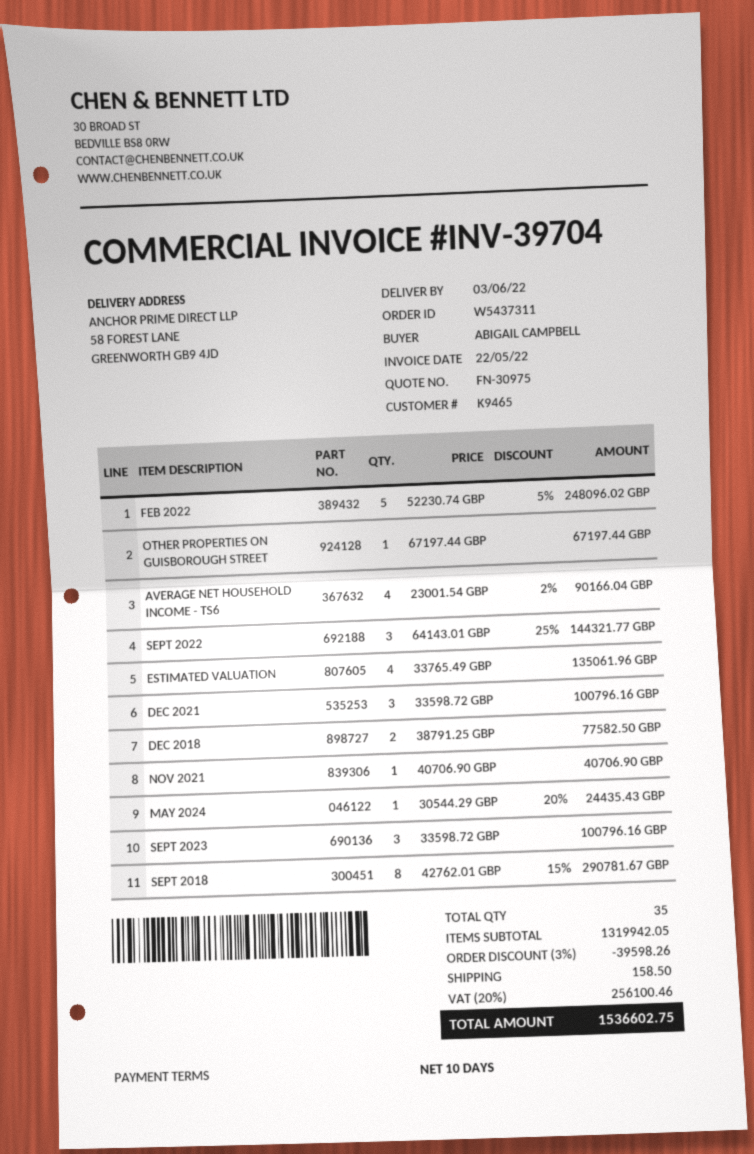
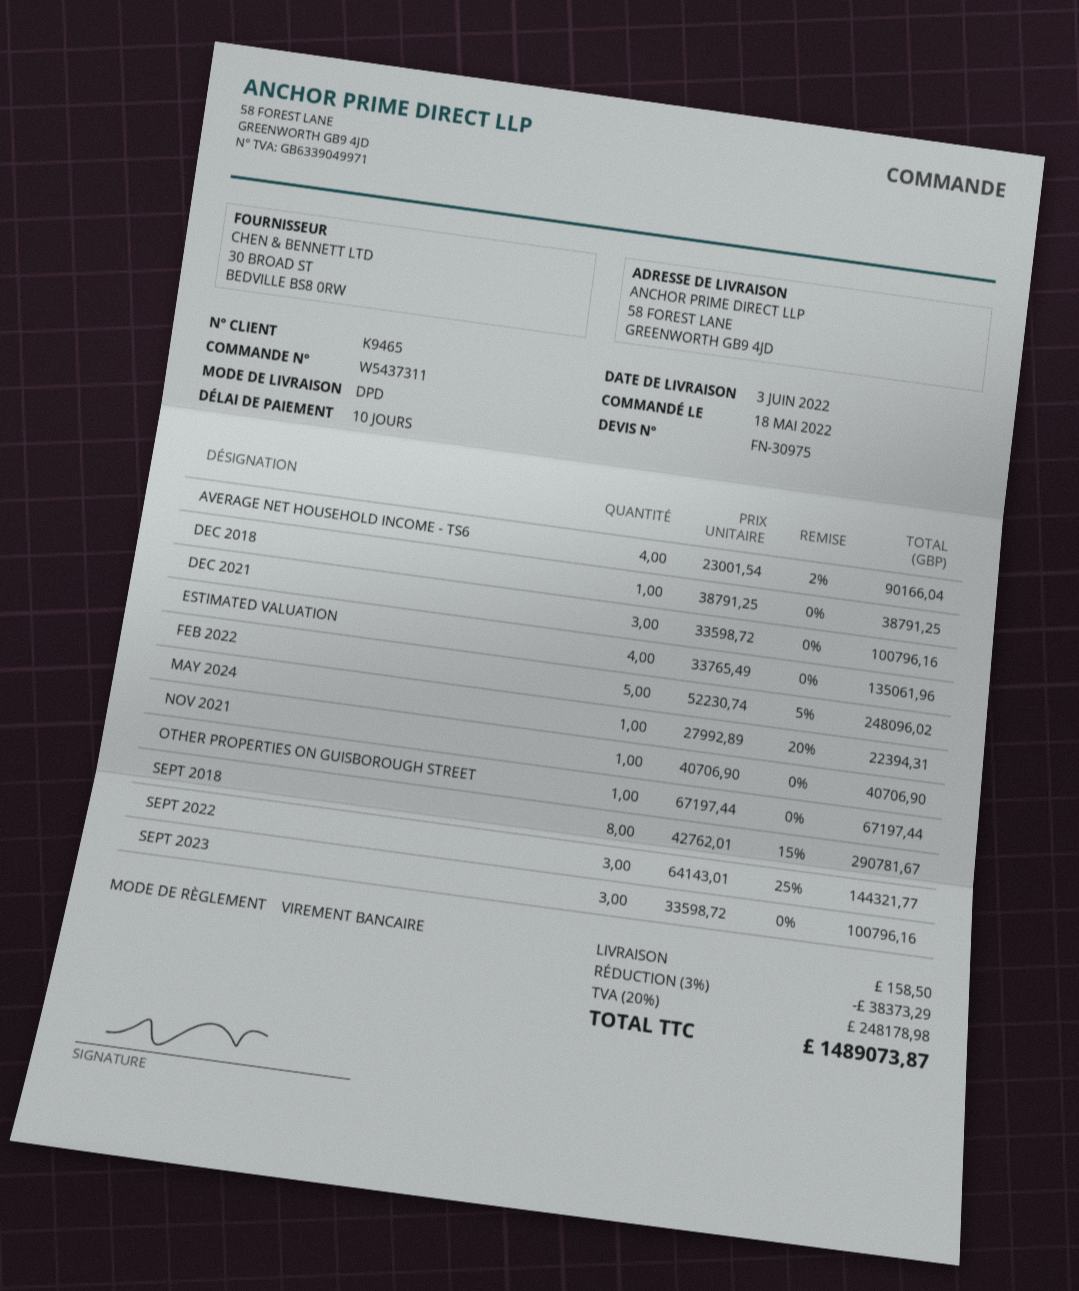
DEC 2018: 2 x 38791.25 = 77582.50 -> 1 x 38791.25 = 38791.25
MAY 2024: 1 x 30544.29 - 20% = 24435.43 -> 1 x 27992.89 - 20% = 22394.31
discount: 3% = 39598.26 -> 3% = 38373.29
tax: 20% = 256100.46 -> 20% = 248178.98
total: 1536602.75 -> 1489073.87

